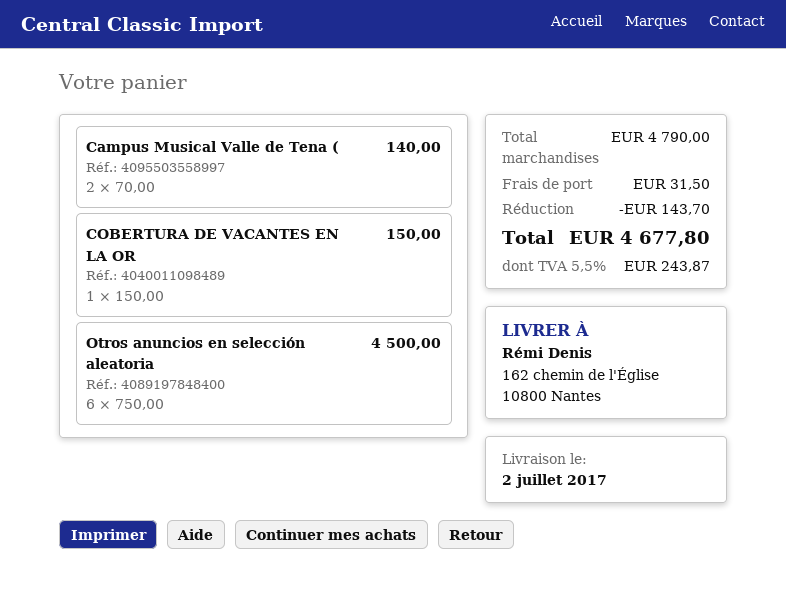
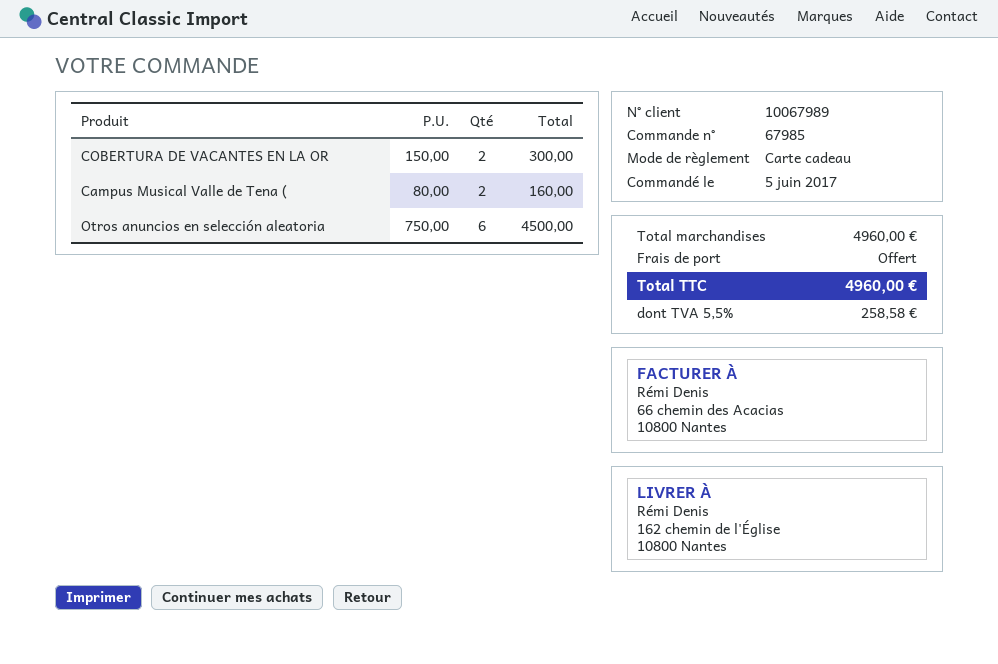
Campus Musical Valle de Tena (: 2 x 70.00 = 140.00 -> 2 x 80.00 = 160.00
COBERTURA DE VACANTES EN LA OR: 1 x 150.00 = 150.00 -> 2 x 150.00 = 300.00
subtotal: 4790.00 -> 4960.00
discount: 143.70 -> none
shipping: 31.50 -> 0.00
tax: 5.5% = 243.87 -> 5.5% = 258.58
total: 4677.80 -> 4960.00

